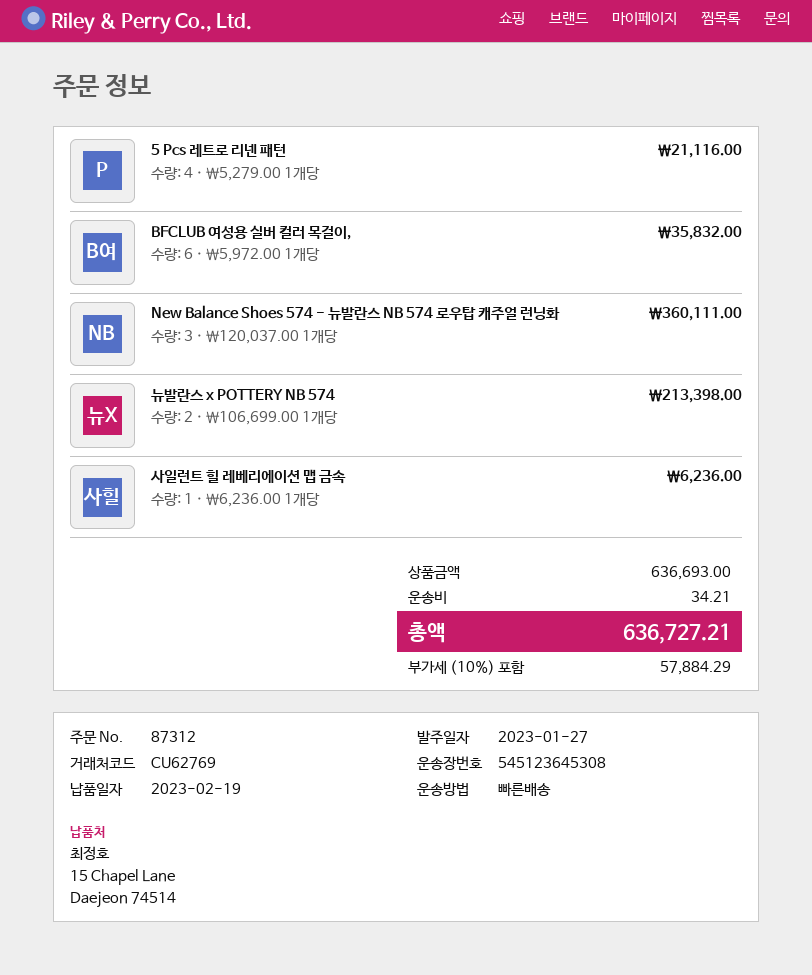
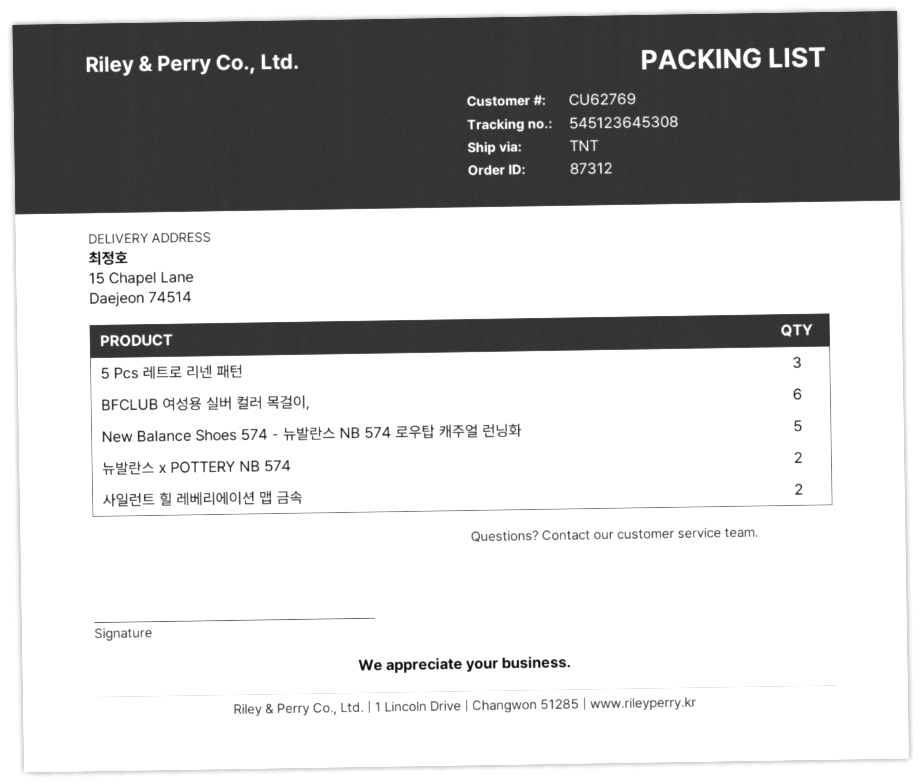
shipping method: express -> TNT
5 Pcs 레트로 리넨 패턴: 4 -> 3
New Balance Shoes 574 - 뉴발란스 NB 574 로우탑 캐주얼 런닝화: 3 -> 5
사일런트 힐 레베리에이션 맵 금속: 1 -> 2

